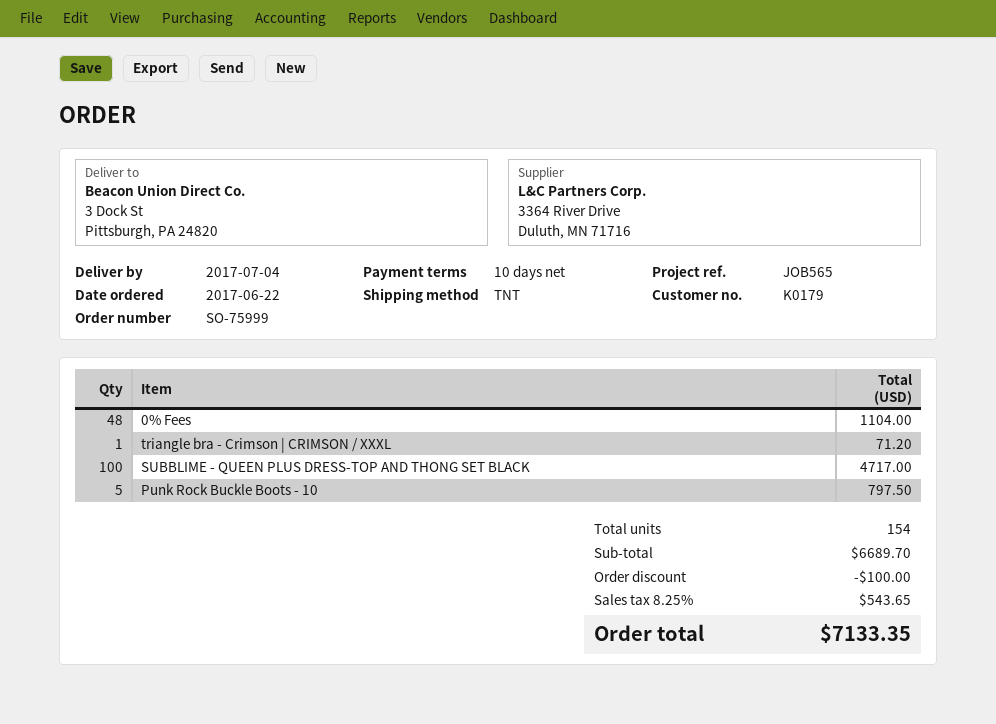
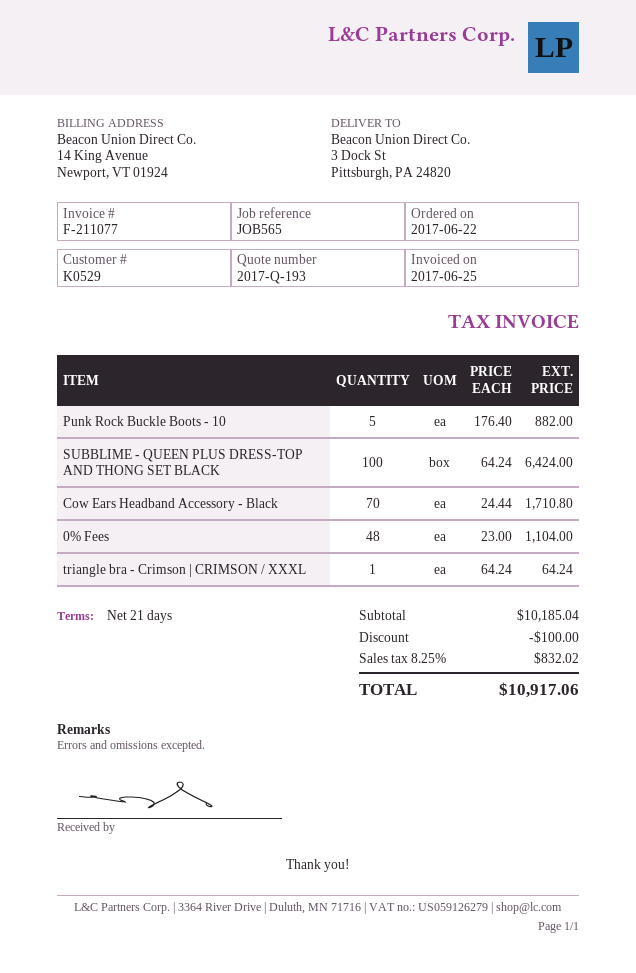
payment terms: 10 days -> 21 days
customer number: K0179 -> K0529
triangle bra - Crimson | CRIMSON / XXXL: 1 for 71.20 -> 1 for 64.24
SUBBLIME - QUEEN PLUS DRESS-TOP AND THONG SET BLACK: 100 for 4717.00 -> 100 for 6424.00
Punk Rock Buckle Boots - 10: 5 for 797.50 -> 5 for 882.00
Cow Ears Headband Accessory - Black: none -> 70 for 1710.80
subtotal: 6689.70 -> 10185.04
tax: 8.25% = 543.65 -> 8.25% = 832.02
total: 7133.35 -> 10917.06

